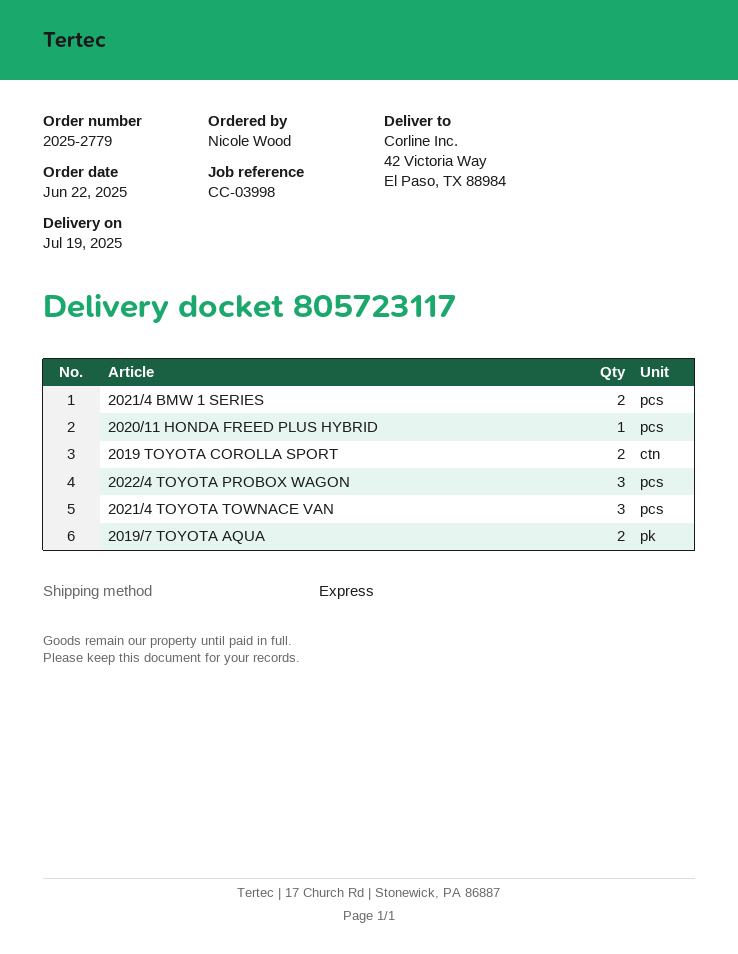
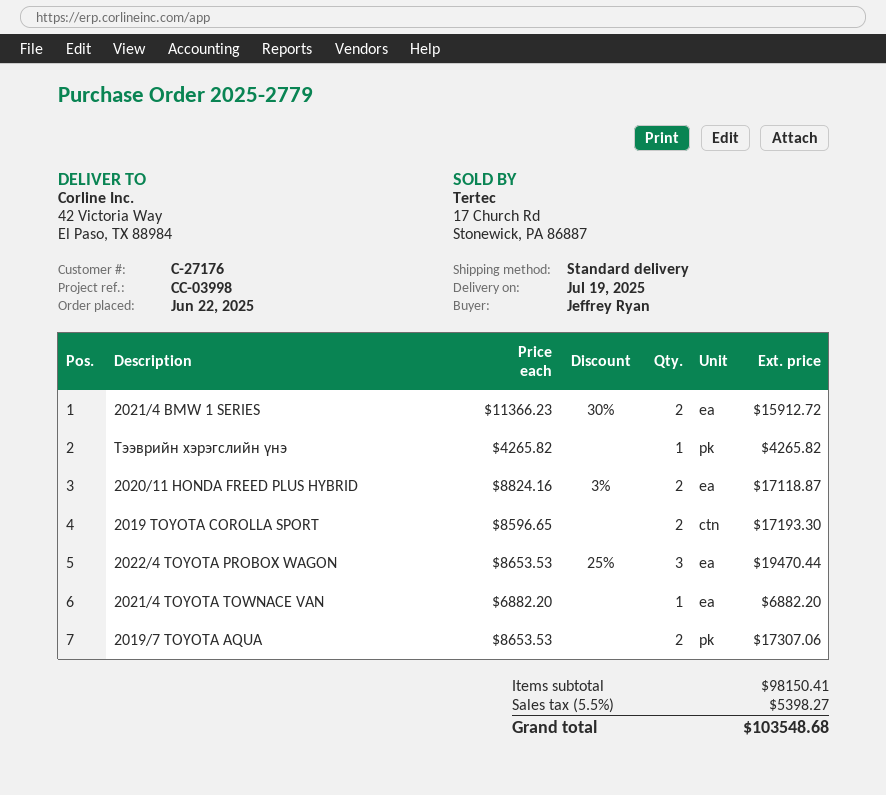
ordered by: Nicole Wood -> Jeffrey Ryan
shipping method: express -> standard
2020/11 HONDA FREED PLUS HYBRID: 1 -> 2
2021/4 TOYOTA TOWNACE VAN: 3 -> 1
Тээврийн хэрэгслийн үнэ: none -> 1

